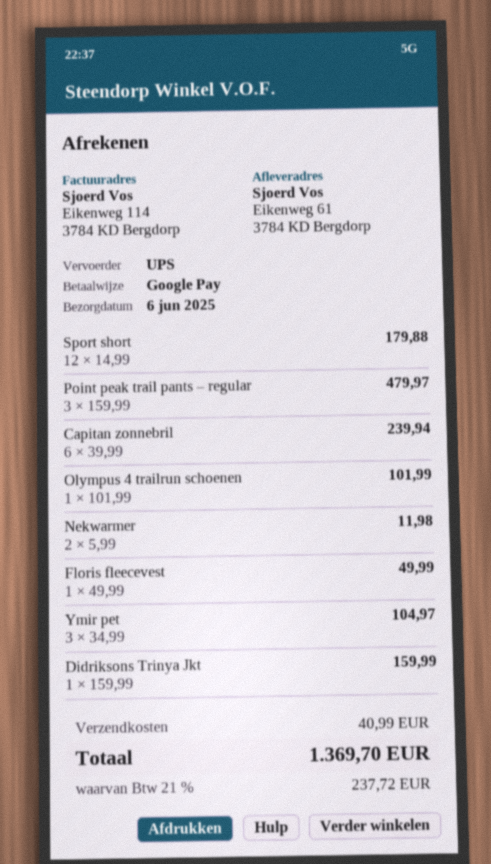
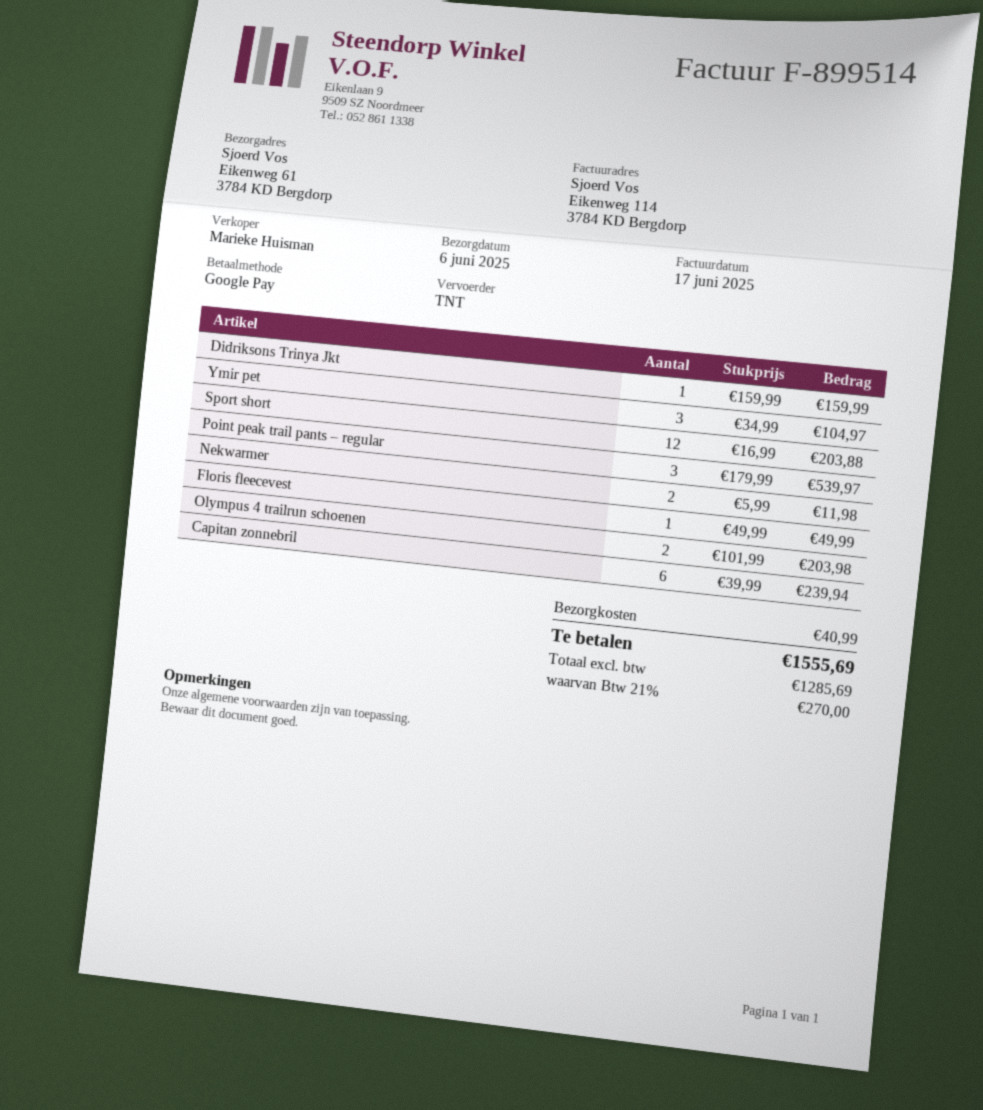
shipping method: UPS -> TNT
Sport short: 12 x 14.99 = 179.88 -> 12 x 16.99 = 203.88
Point peak trail pants – regular: 3 x 159.99 = 479.97 -> 3 x 179.99 = 539.97
Olympus 4 trailrun schoenen: 1 x 101.99 = 101.99 -> 2 x 101.99 = 203.98
tax: 21% = 237.72 -> 21% = 270.00
total: 1369.70 -> 1555.69

